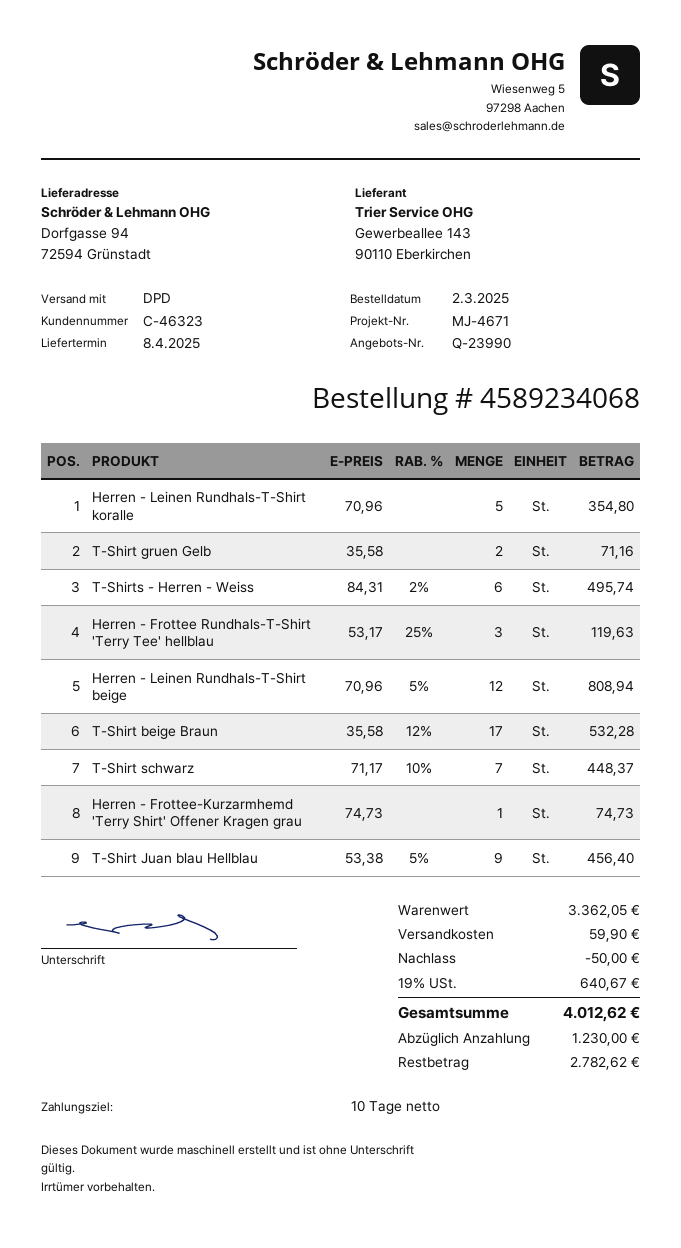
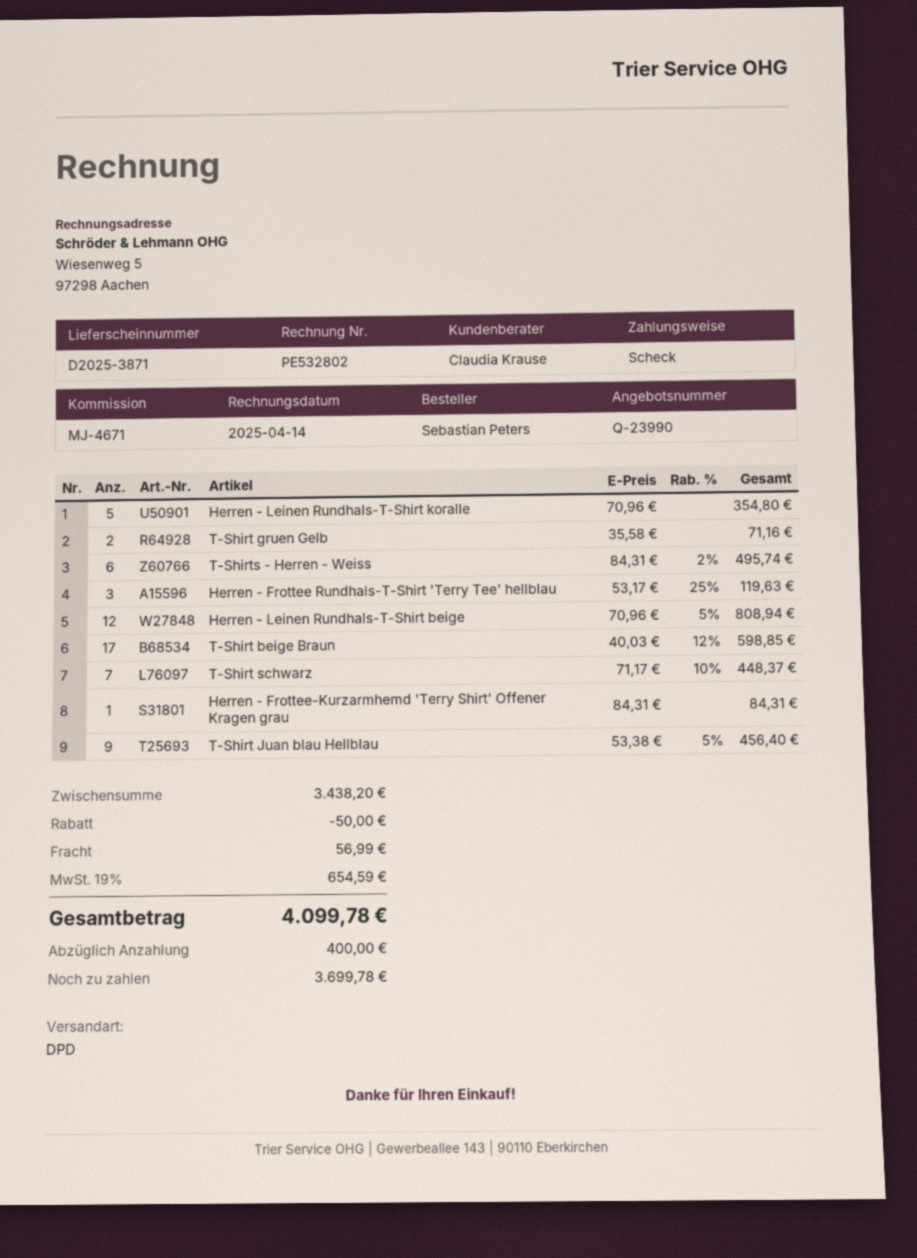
T-Shirt beige Braun: 17 x 35.58 - 12% = 532.28 -> 17 x 40.03 - 12% = 598.85
Herren - Frottee-Kurzarmhemd 'Terry Shirt' Offener Kragen grau: 1 x 74.73 = 74.73 -> 1 x 84.31 = 84.31
subtotal: 3362.05 -> 3438.20
shipping: 59.90 -> 56.99
tax: 19% = 640.67 -> 19% = 654.59
total: 4012.62 -> 4099.78
deposit: 1230.00 -> 400.00
balance: 2782.62 -> 3699.78

